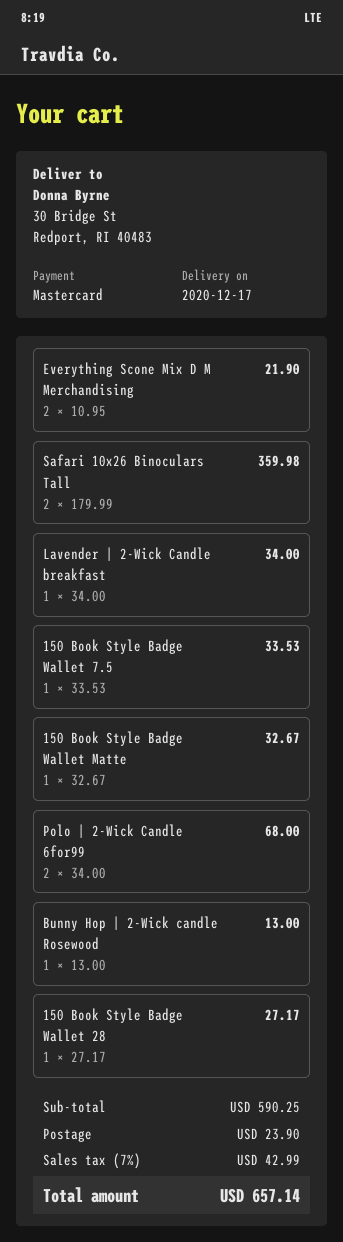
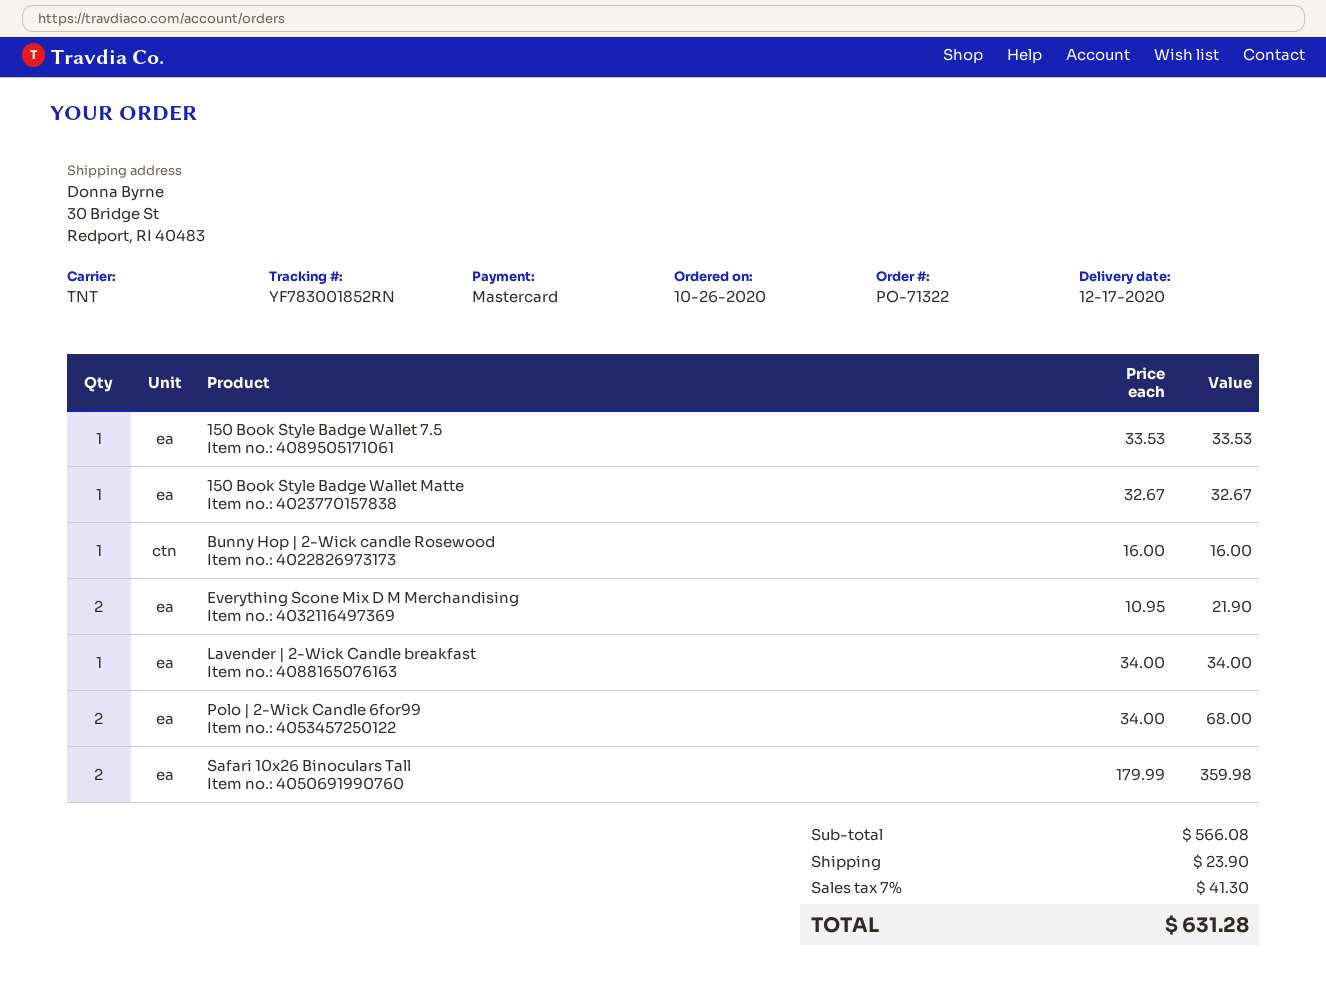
Bunny Hop | 2-Wick candle Rosewood: 1 x 13.00 = 13.00 -> 1 x 16.00 = 16.00
150 Book Style Badge Wallet 28: 1 x 27.17 = 27.17 -> none
subtotal: 590.25 -> 566.08
tax: 7% = 42.99 -> 7% = 41.30
total: 657.14 -> 631.28

